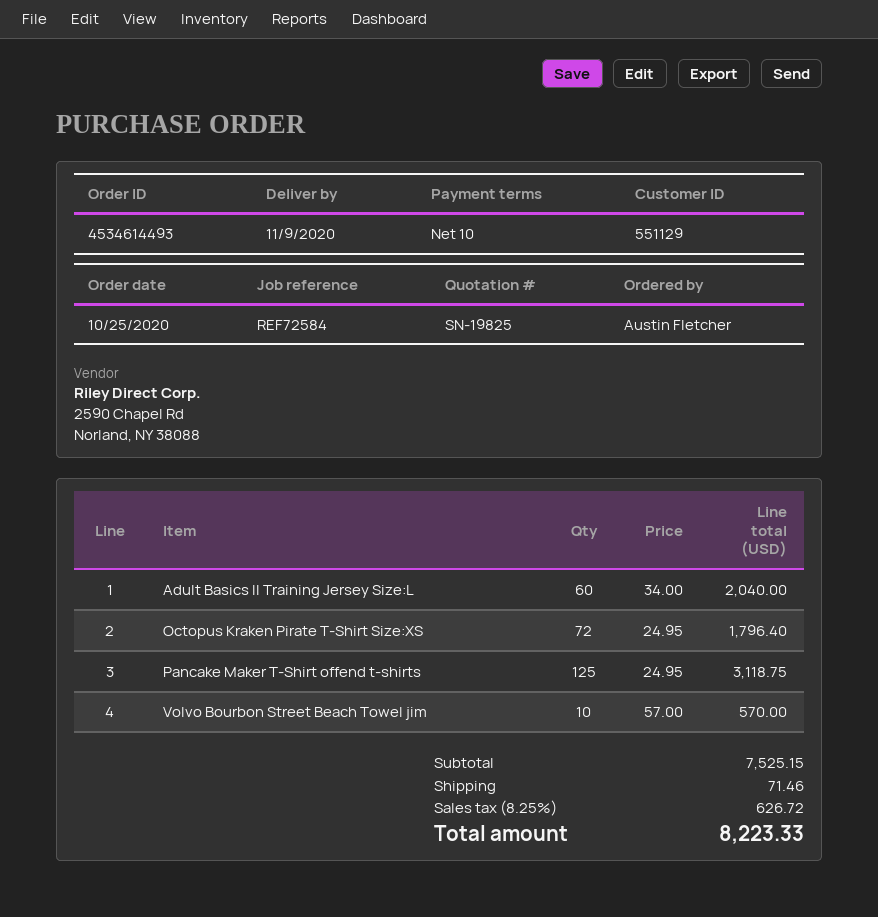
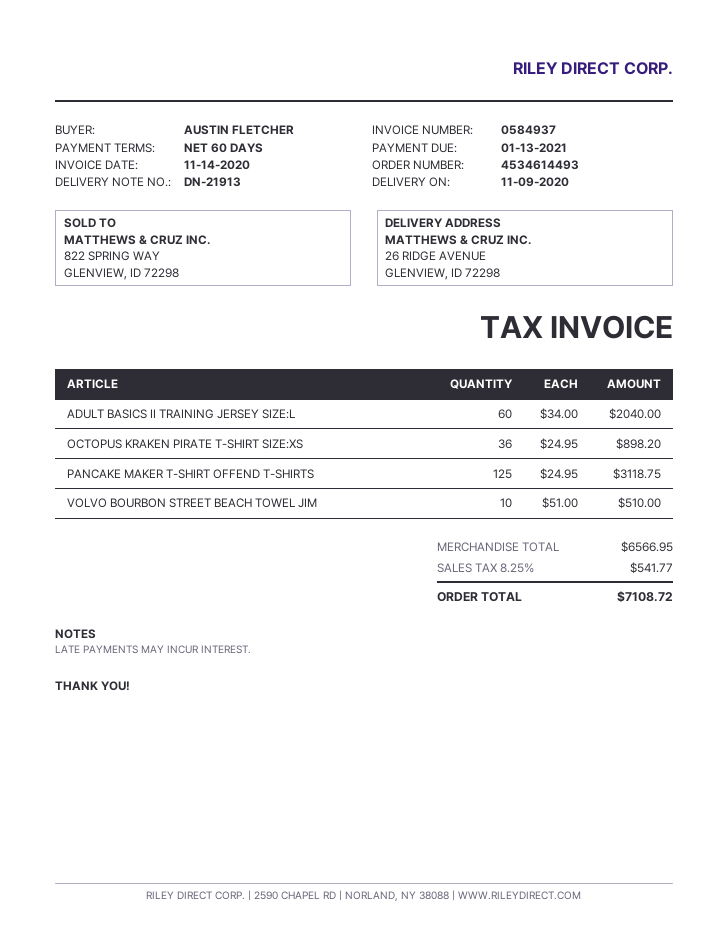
payment terms: 10 days -> 60 days
Octopus Kraken Pirate T-Shirt Size:XS: 72 x 24.95 = 1796.40 -> 36 x 24.95 = 898.20
Volvo Bourbon Street Beach Towel jim: 10 x 57.00 = 570.00 -> 10 x 51.00 = 510.00
subtotal: 7525.15 -> 6566.95
shipping: 71.46 -> none
tax: 8.25% = 626.72 -> 8.25% = 541.77
total: 8223.33 -> 7108.72

